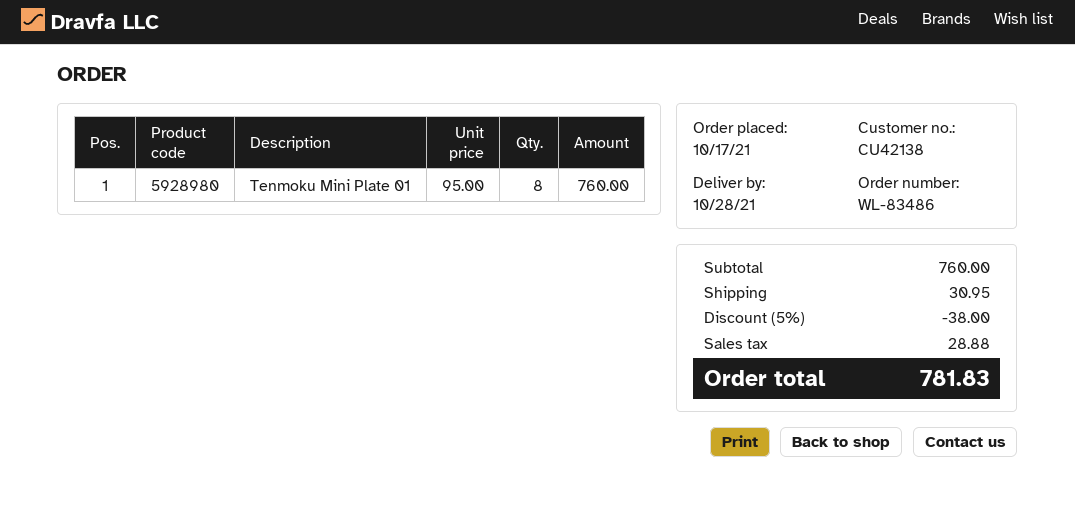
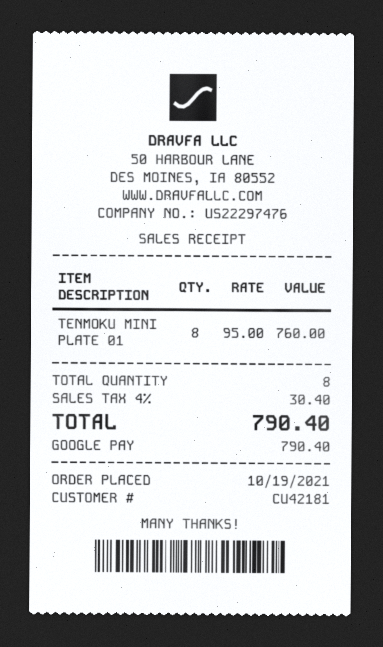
order date: 2021-10-17 -> 2021-10-19
customer number: CU42138 -> CU42181
discount: 5% = 38.00 -> none
shipping: 30.95 -> none
tax: 28.88 -> 30.40
total: 781.83 -> 790.40

